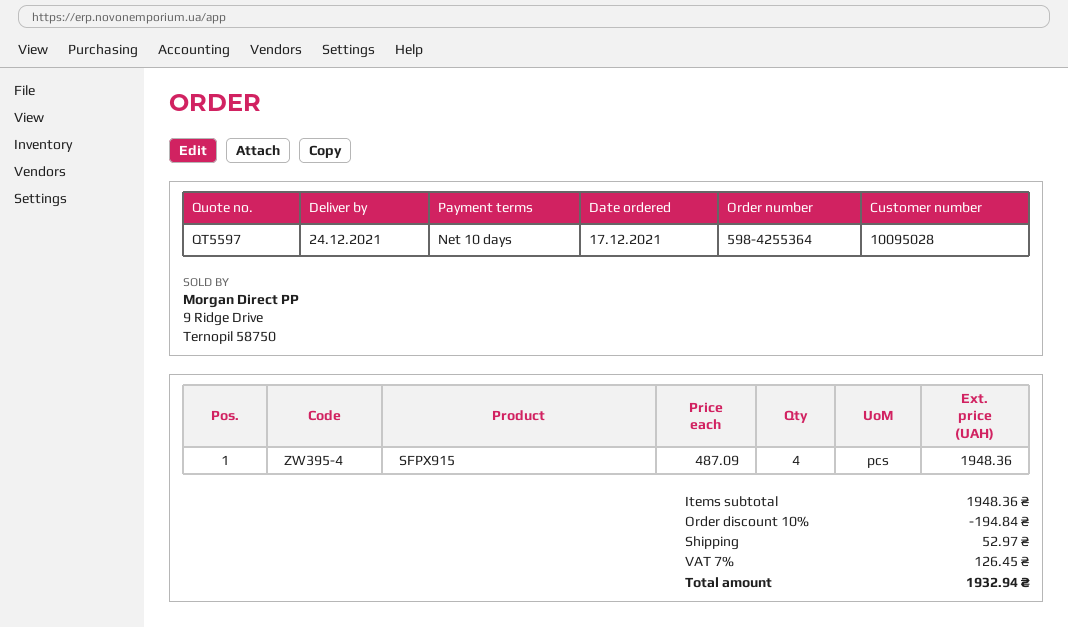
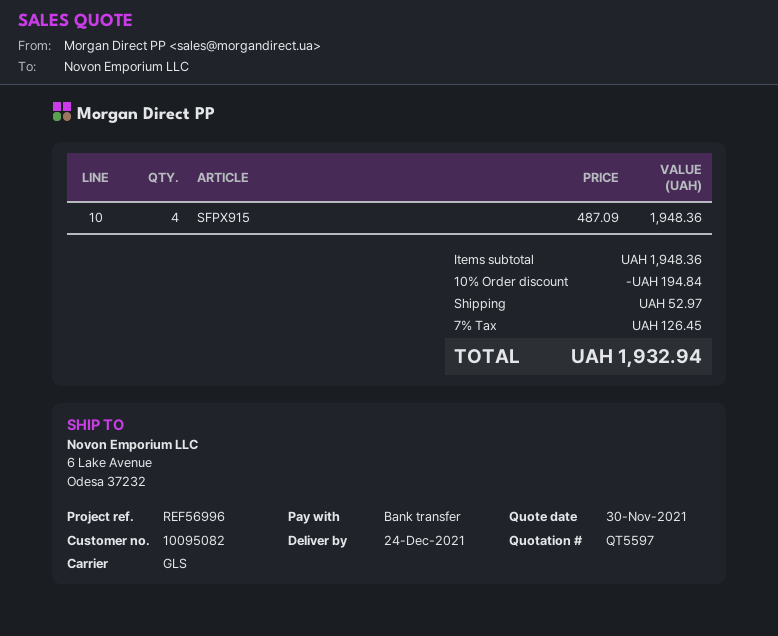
customer number: 10095028 -> 10095082

